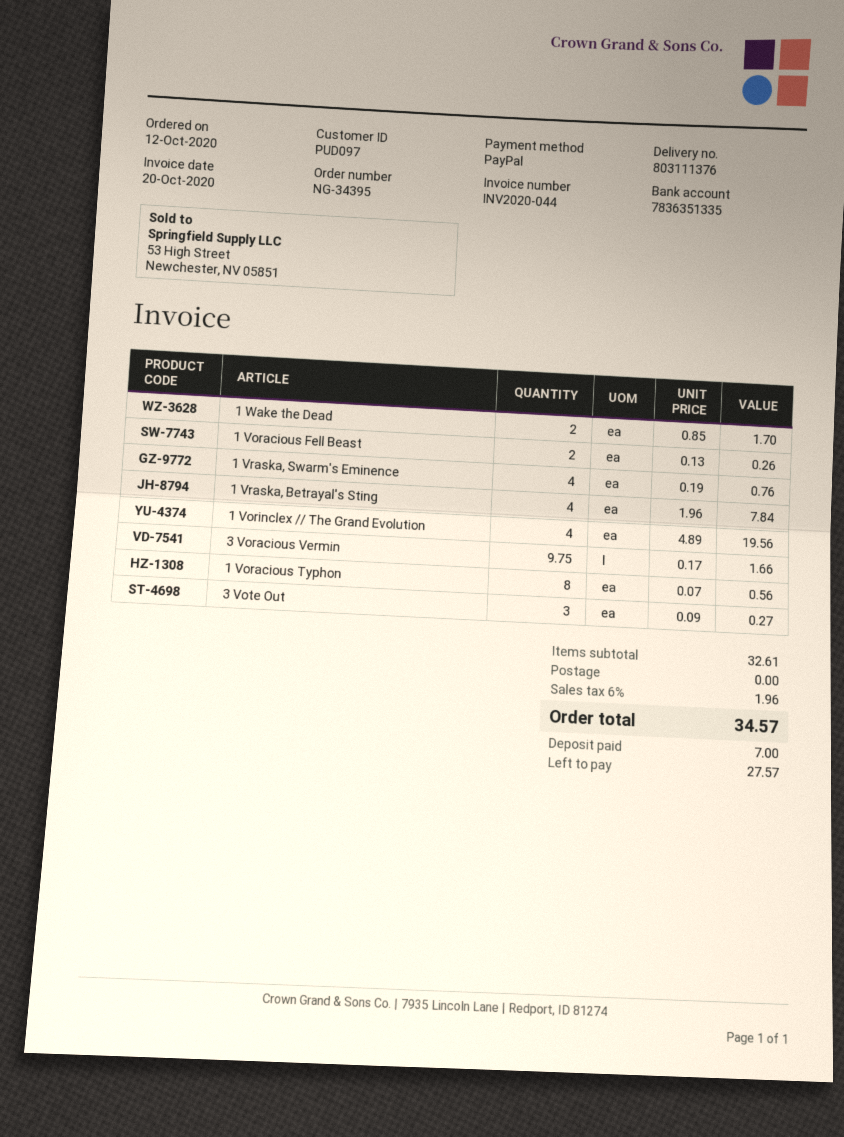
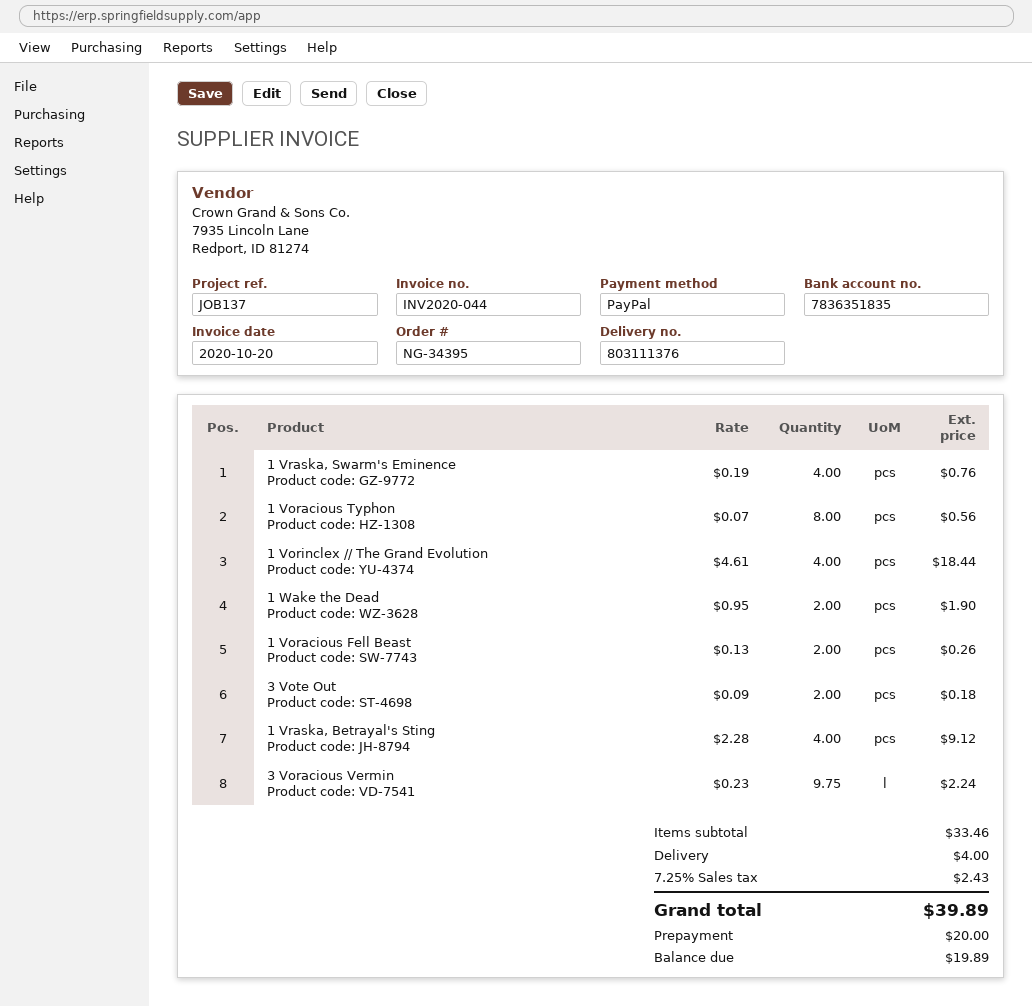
bank account: 7836351335 -> 7836351835
1 Wake the Dead: 2 x 0.85 = 1.70 -> 2 x 0.95 = 1.90
1 Vraska, Betrayal's Sting: 4 x 1.96 = 7.84 -> 4 x 2.28 = 9.12
1 Vorinclex // The Grand Evolution: 4 x 4.89 = 19.56 -> 4 x 4.61 = 18.44
3 Voracious Vermin: 9.75 x 0.17 = 1.66 -> 9.75 x 0.23 = 2.24
3 Vote Out: 3 x 0.09 = 0.27 -> 2 x 0.09 = 0.18
subtotal: 32.61 -> 33.46
shipping: 0.00 -> 4.00
tax: 6% = 1.96 -> 7.25% = 2.43
total: 34.57 -> 39.89
deposit: 7.00 -> 20.00
balance: 27.57 -> 19.89

